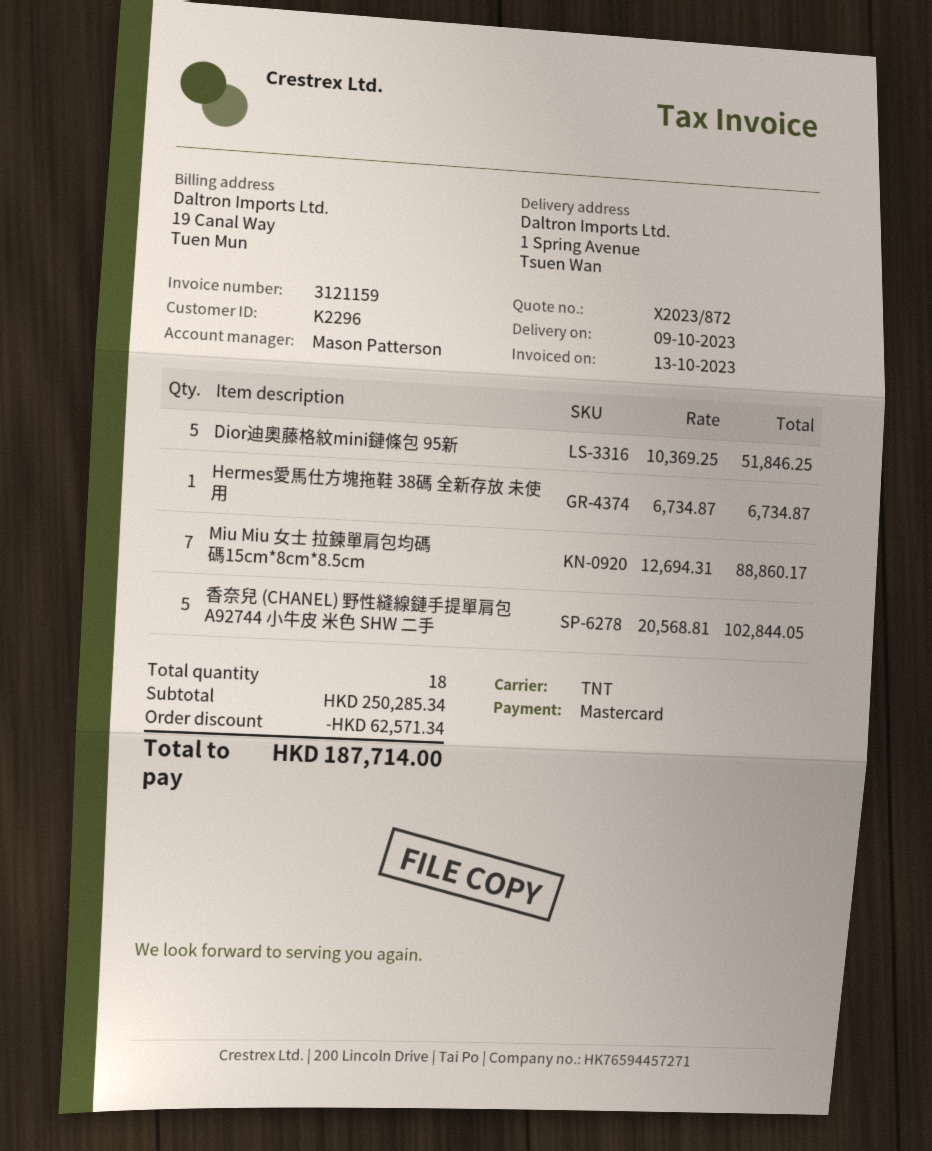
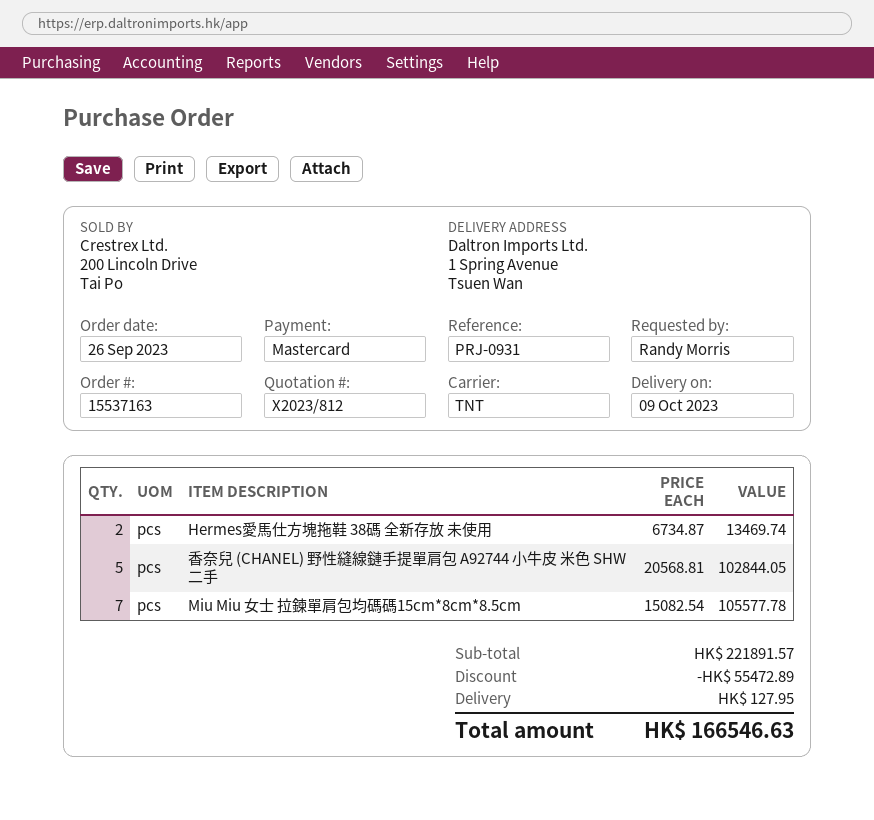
quote number: X2023/872 -> X2023/812
Dior迪奧藤格紋mini鏈條包 95新: 5 x 10369.25 = 51846.25 -> none
Hermes愛馬仕方塊拖鞋 38碼 全新存放 未使用: 1 x 6734.87 = 6734.87 -> 2 x 6734.87 = 13469.74
Miu Miu 女士 拉鍊單肩包均碼碼15cm*8cm*8.5cm: 7 x 12694.31 = 88860.17 -> 7 x 15082.54 = 105577.78
subtotal: 250285.34 -> 221891.57
discount: 62571.34 -> 55472.89
shipping: none -> 127.95
total: 187714.00 -> 166546.63

